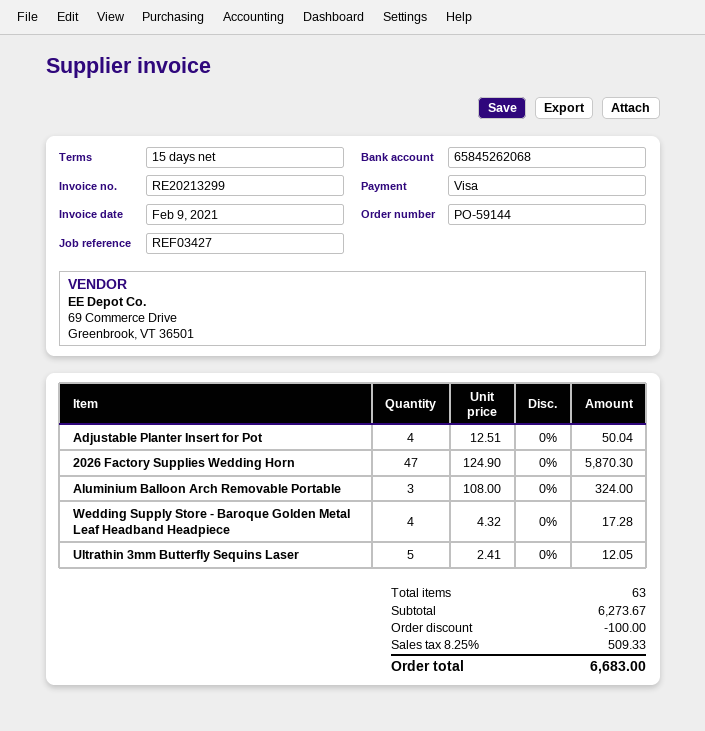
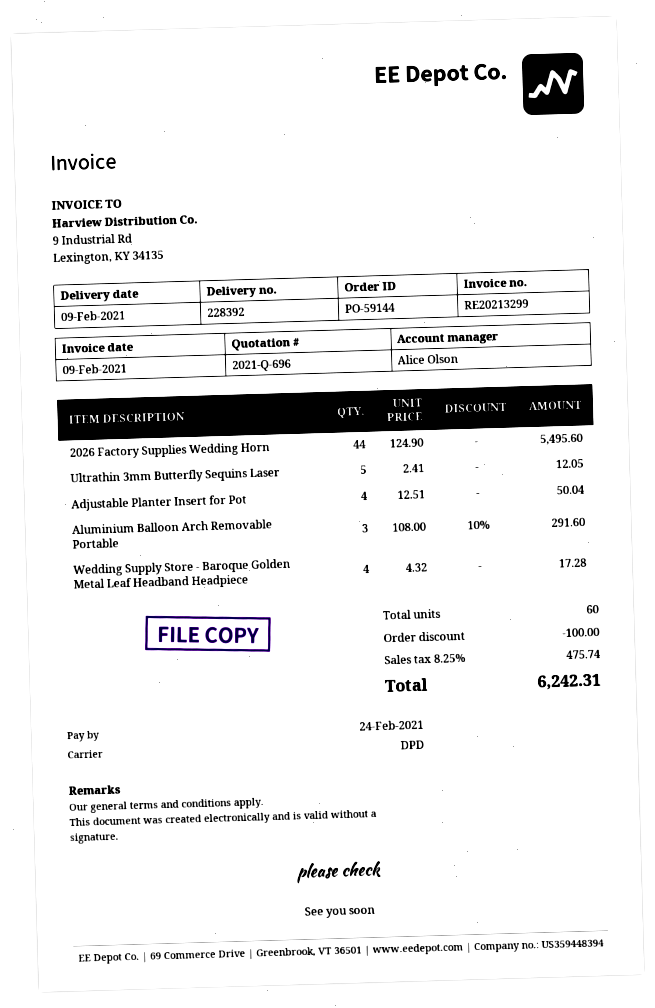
2026 Factory Supplies Wedding Horn: 47 x 124.90 = 5870.30 -> 44 x 124.90 = 5495.60
Aluminium Balloon Arch Removable Portable: 3 x 108.00 = 324.00 -> 3 x 108.00 - 10% = 291.60
total quantity: 63 -> 60
tax: 8.25% = 509.33 -> 8.25% = 475.74
total: 6683.00 -> 6242.31

